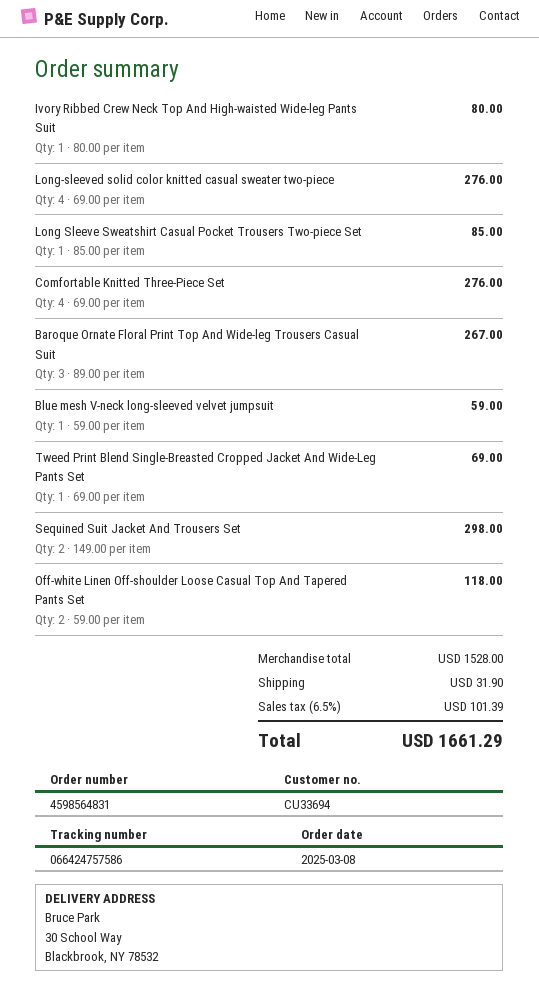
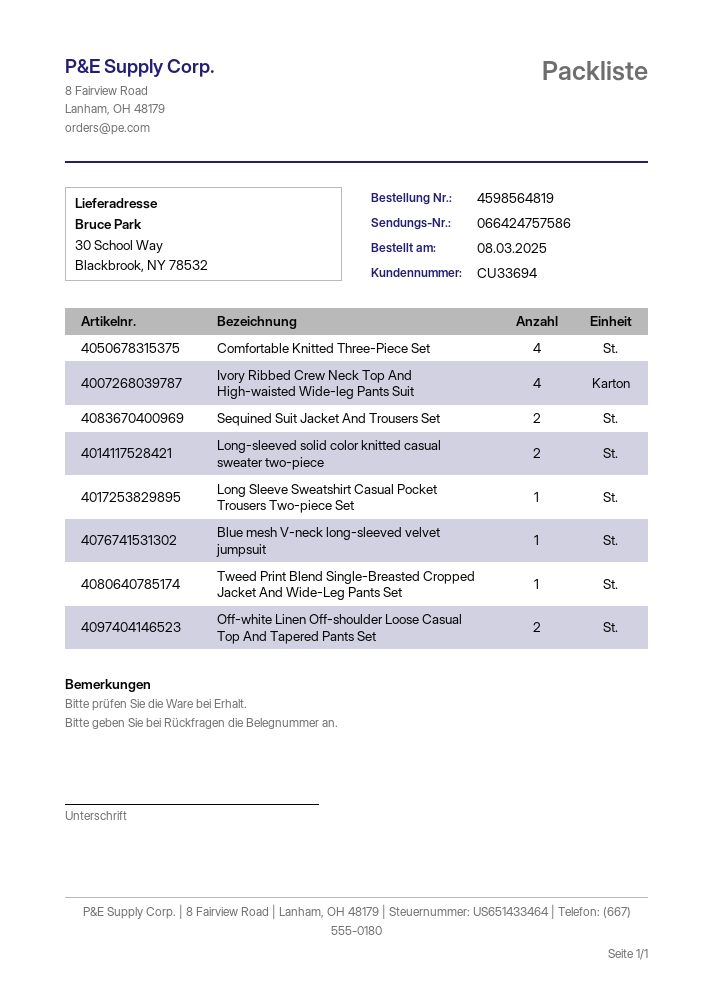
order number: 4598564831 -> 4598564819
Ivory Ribbed Crew Neck Top And High-waisted Wide-leg Pants Suit: 1 -> 4
Long-sleeved solid color knitted casual sweater two-piece: 4 -> 2
Baroque Ornate Floral Print Top And Wide-leg Trousers Casual Suit: 3 -> none

